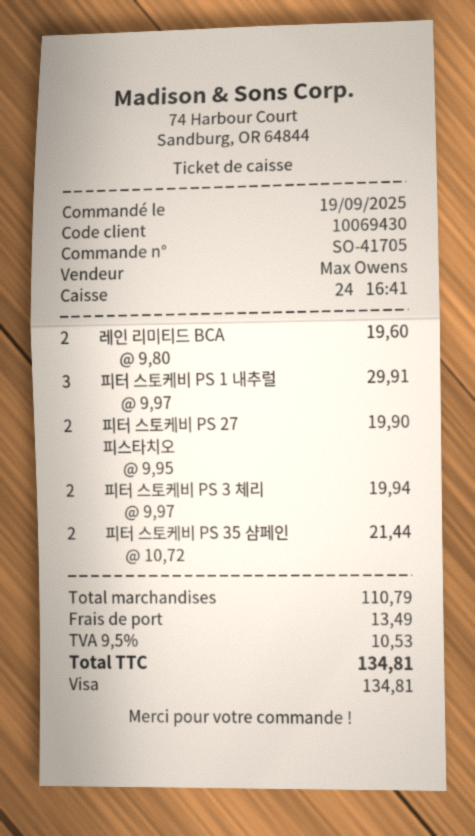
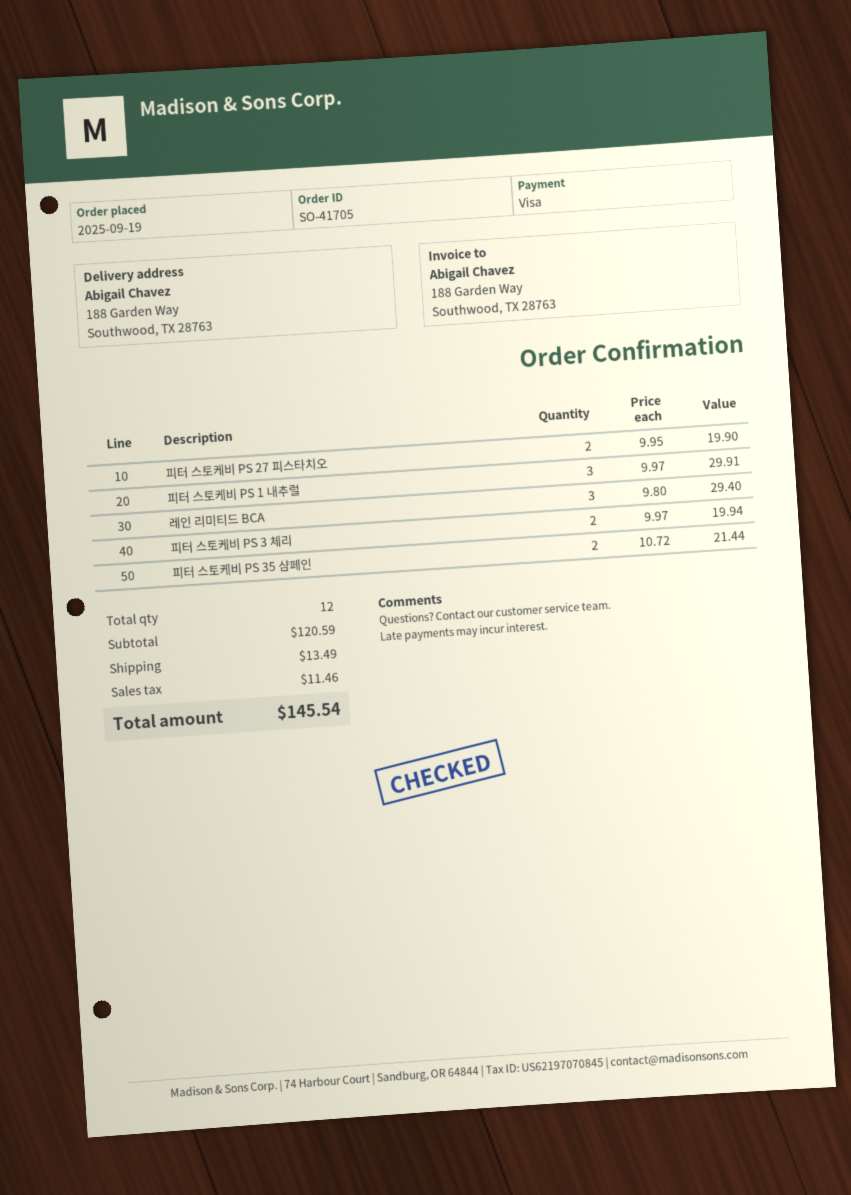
레인 리미티드 BCA: 2 x 9.80 = 19.60 -> 3 x 9.80 = 29.40
subtotal: 110.79 -> 120.59
tax: 10.53 -> 11.46
total: 134.81 -> 145.54

